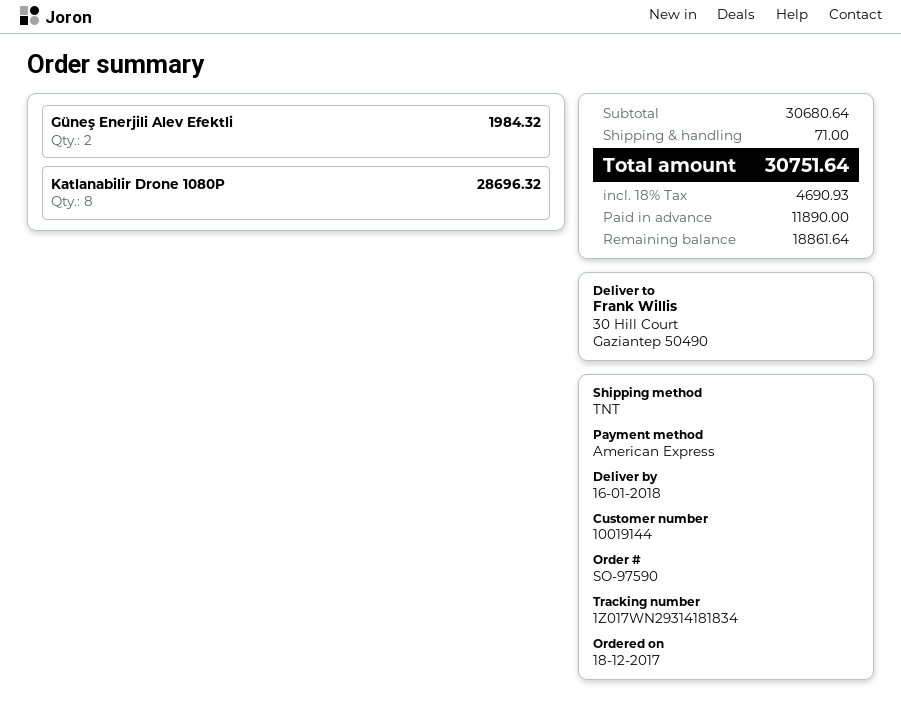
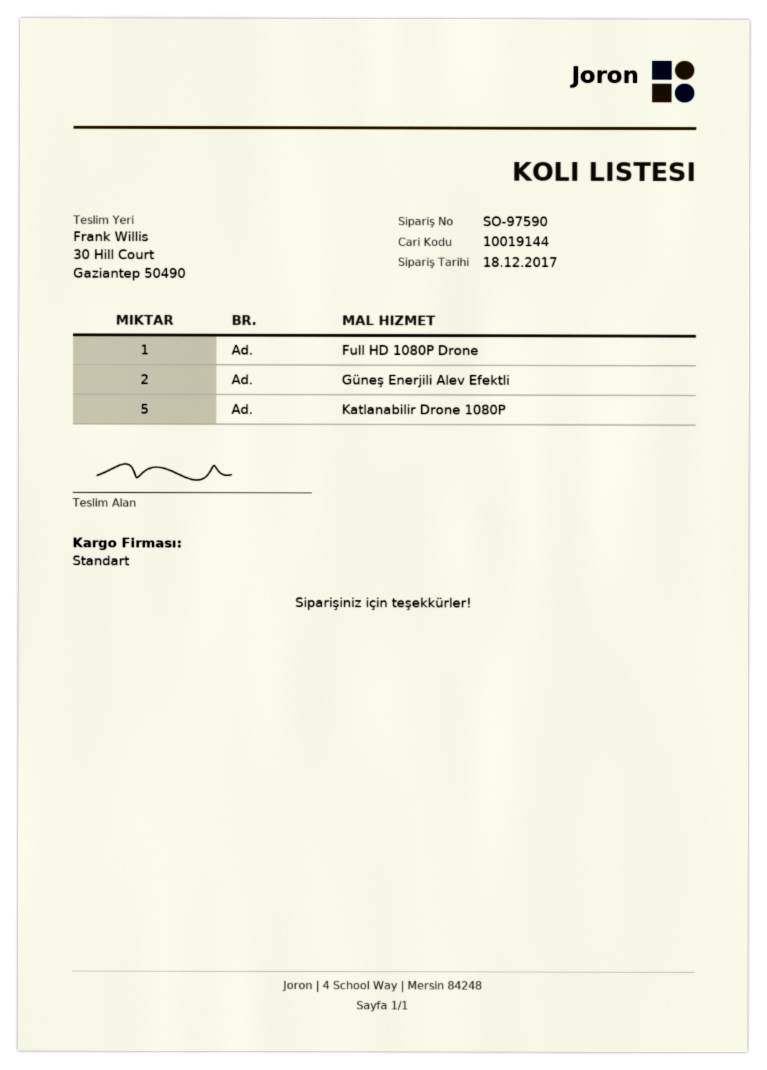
shipping method: TNT -> standard
Katlanabilir Drone 1080P: 8 -> 5
Full HD 1080P Drone: none -> 1

